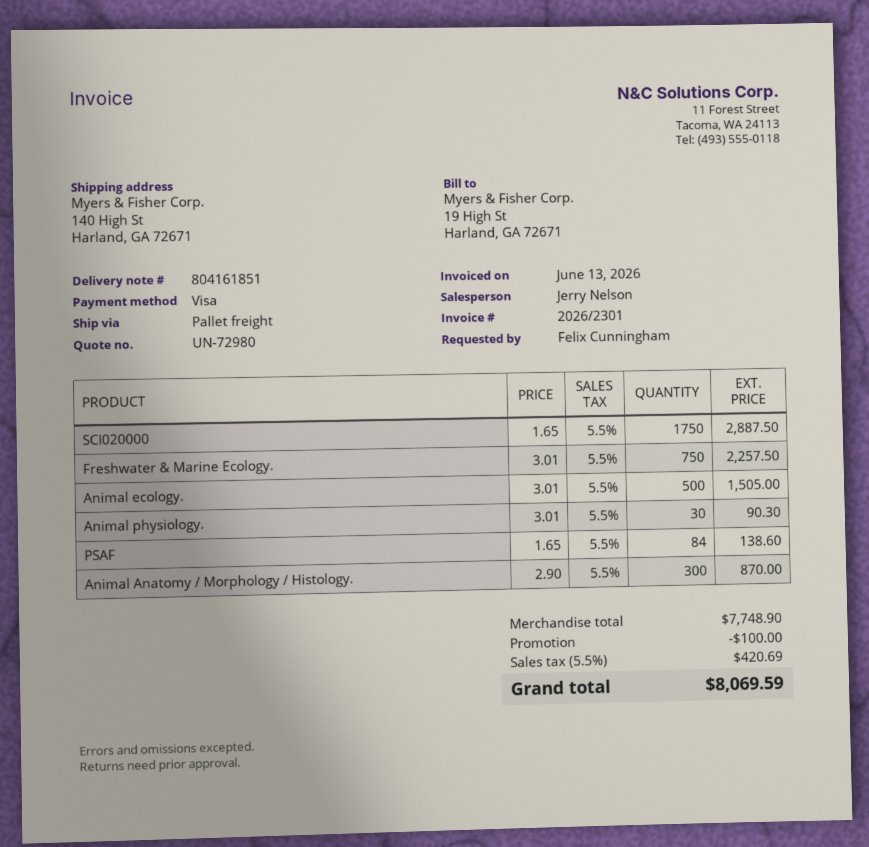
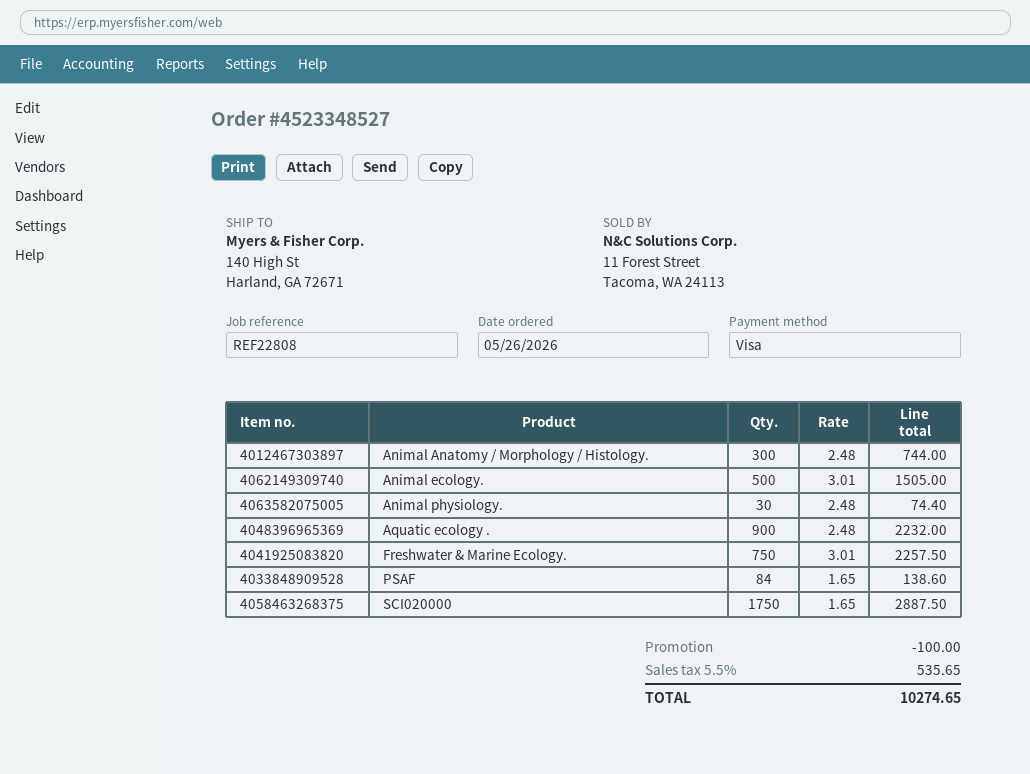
Animal physiology.: 30 x 3.01 = 90.30 -> 30 x 2.48 = 74.40
Animal Anatomy / Morphology / Histology.: 300 x 2.90 = 870.00 -> 300 x 2.48 = 744.00
Aquatic ecology .: none -> 900 x 2.48 = 2232.00
tax: 5.5% = 420.69 -> 5.5% = 535.65
total: 8069.59 -> 10274.65

